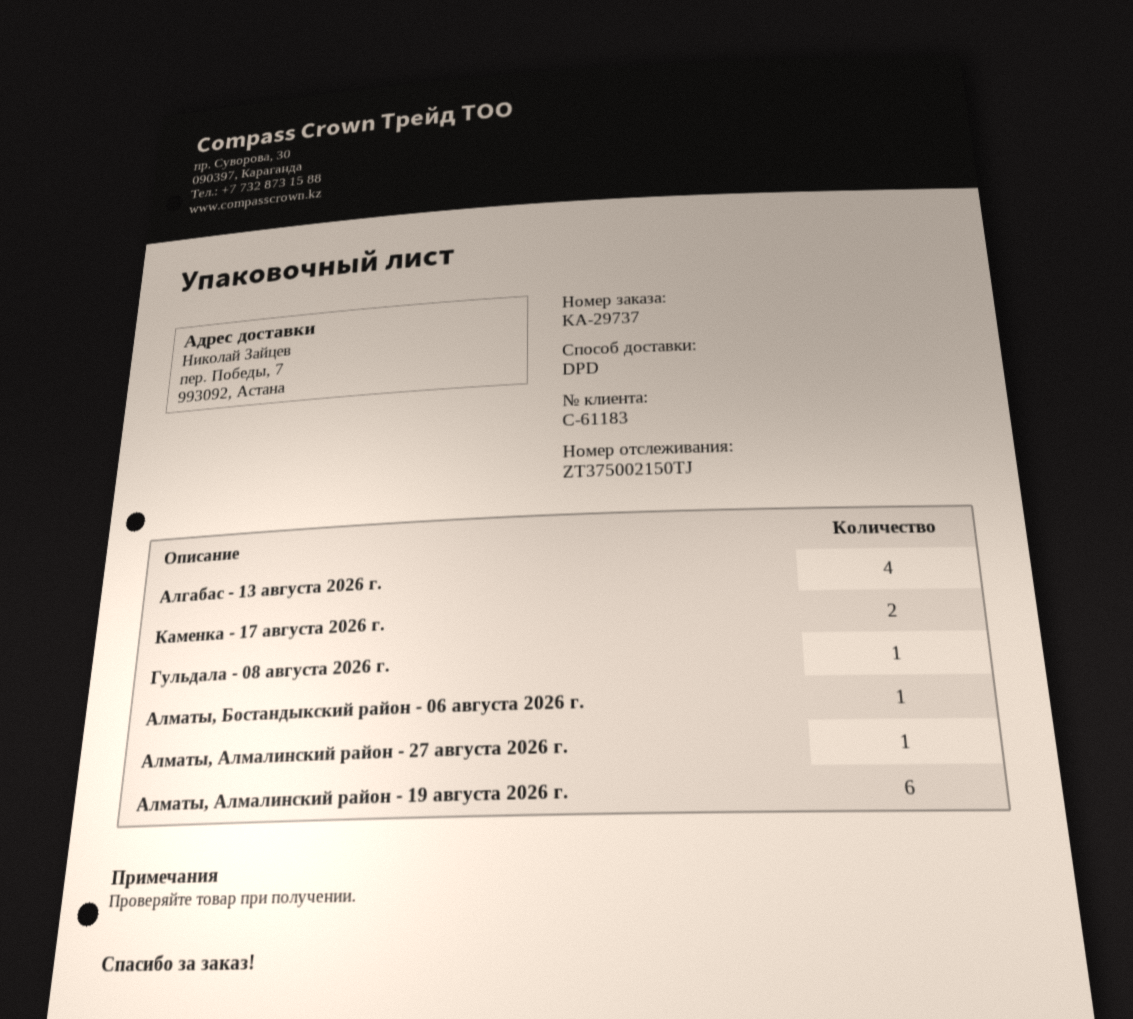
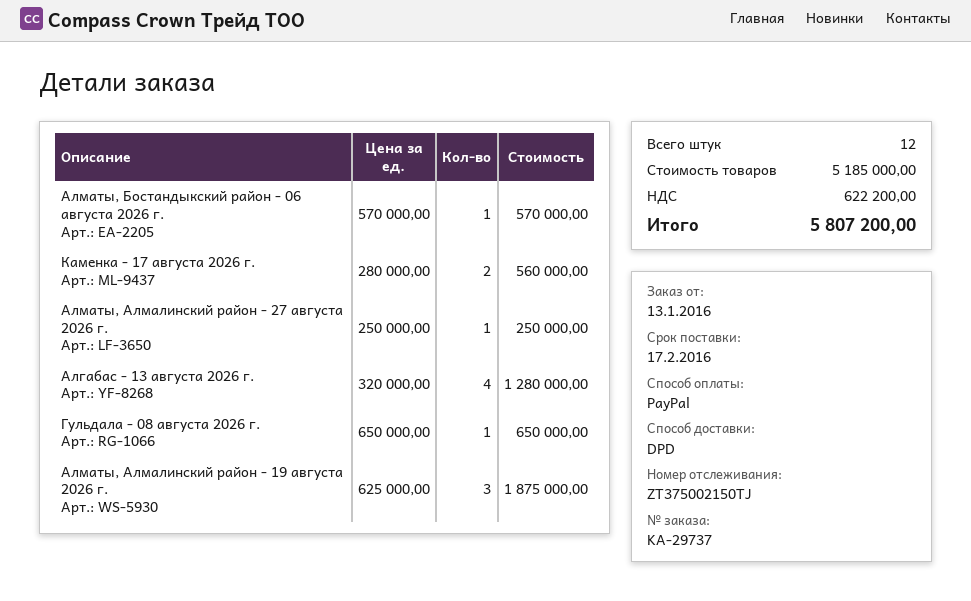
Алматы, Алмалинский район - 19 августа 2026 г.: 6 -> 3

